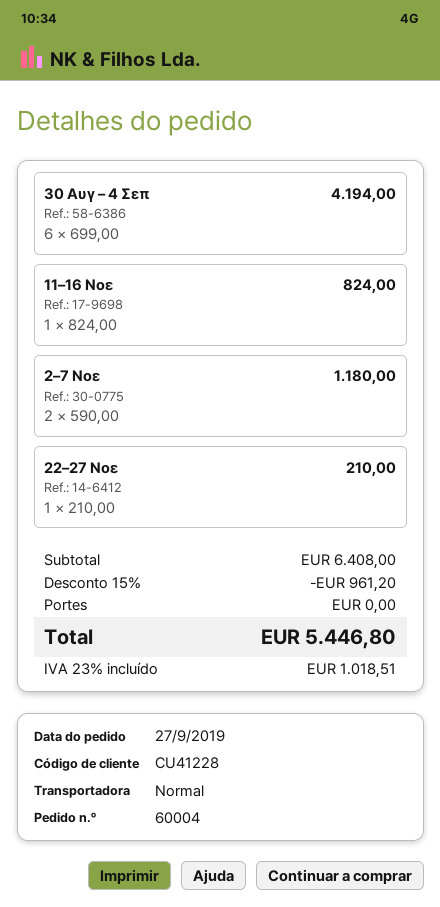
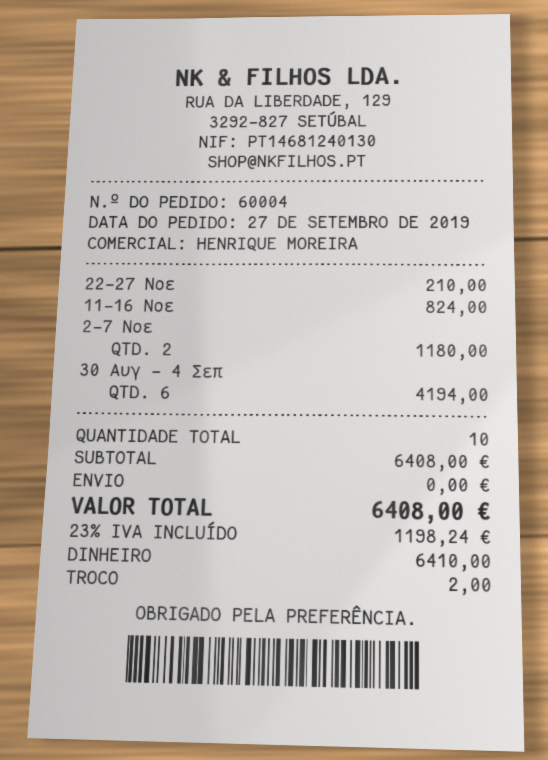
discount: 15% = 961.20 -> none
tax: 23% = 1018.51 -> 23% = 1198.24
total: 5446.80 -> 6408.00

